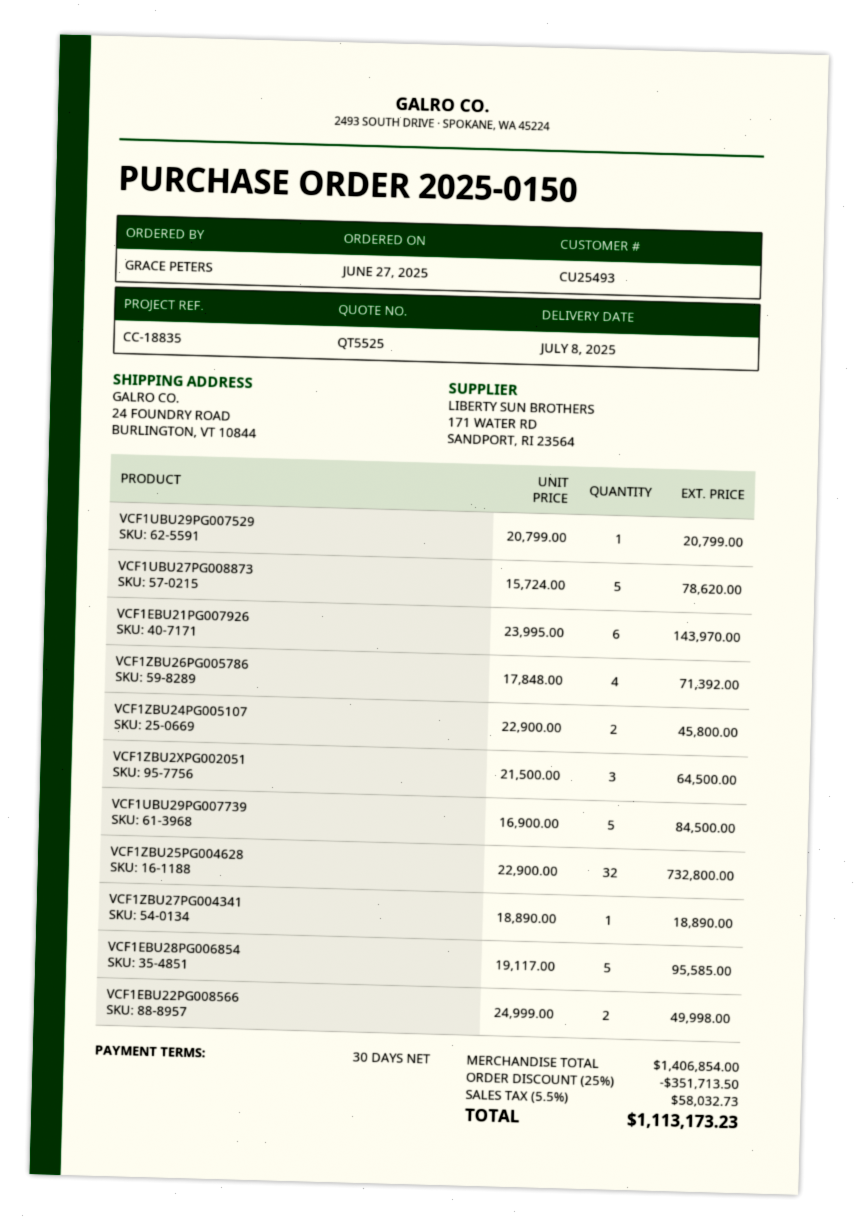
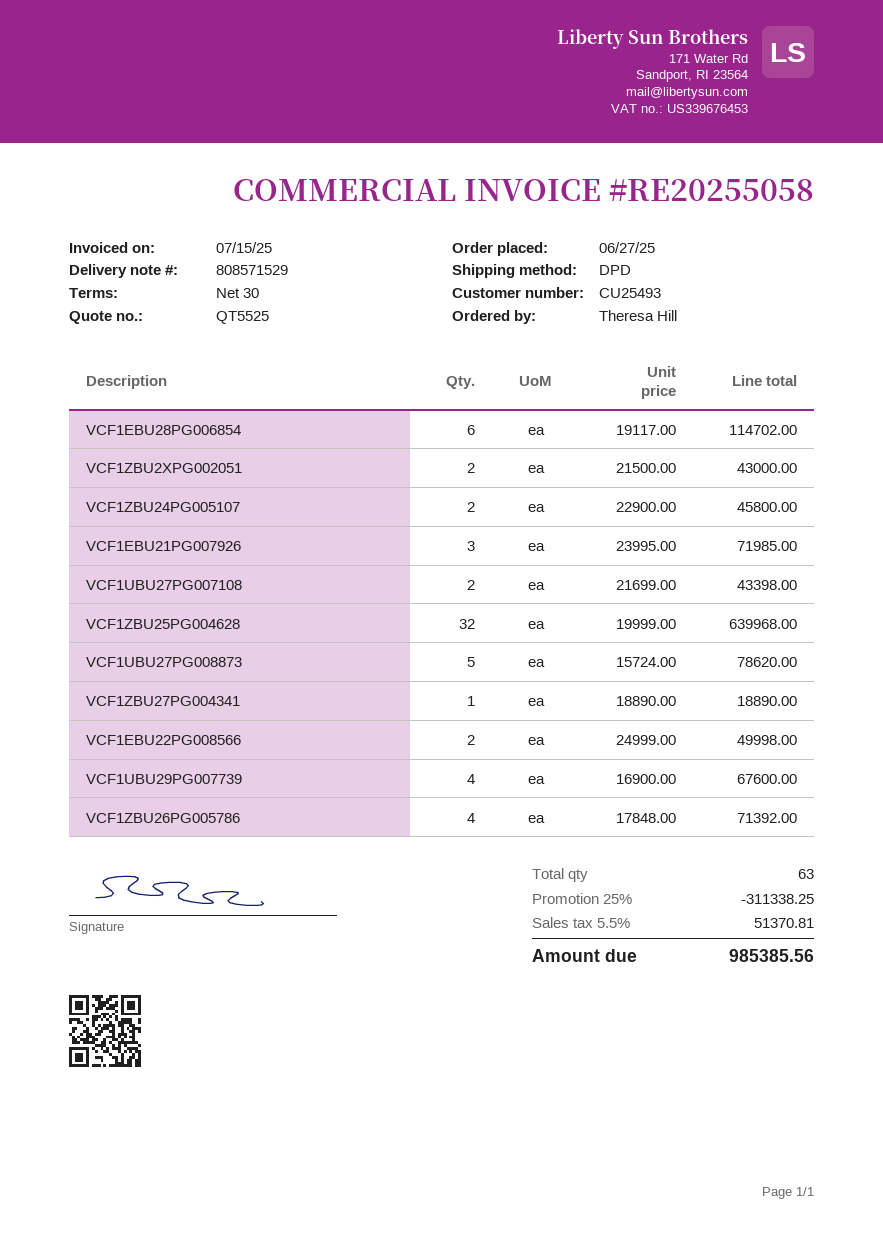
ordered by: GRACE PETERS -> Theresa Hill
VCF1UBU29PG007529: 1 x 20799.00 = 20799.00 -> none
VCF1EBU21PG007926: 6 x 23995.00 = 143970.00 -> 3 x 23995.00 = 71985.00
VCF1ZBU2XPG002051: 3 x 21500.00 = 64500.00 -> 2 x 21500.00 = 43000.00
VCF1UBU29PG007739: 5 x 16900.00 = 84500.00 -> 4 x 16900.00 = 67600.00
VCF1ZBU25PG004628: 32 x 22900.00 = 732800.00 -> 32 x 19999.00 = 639968.00
VCF1EBU28PG006854: 5 x 19117.00 = 95585.00 -> 6 x 19117.00 = 114702.00
VCF1UBU27PG007108: none -> 2 x 21699.00 = 43398.00
discount: 25% = 351713.50 -> 25% = 311338.25
tax: 5.5% = 58032.73 -> 5.5% = 51370.81
total: 1113173.23 -> 985385.56

